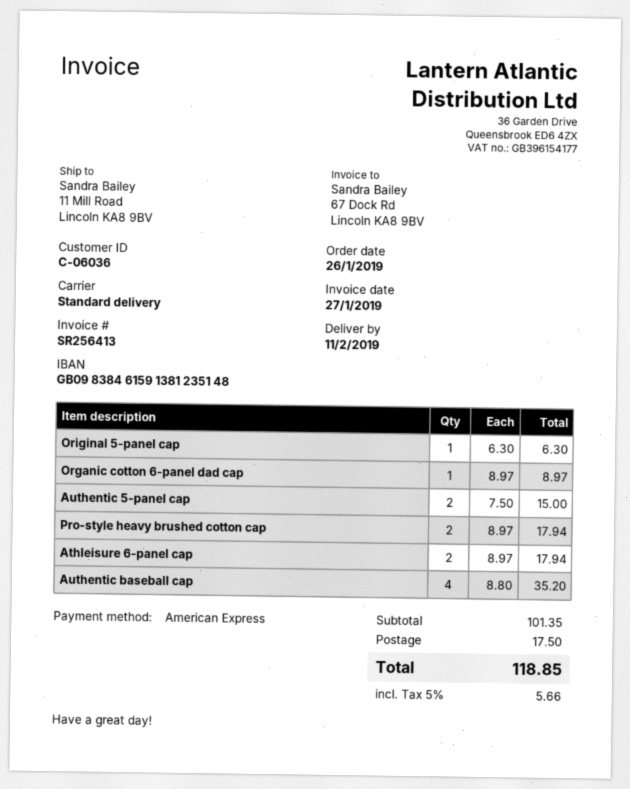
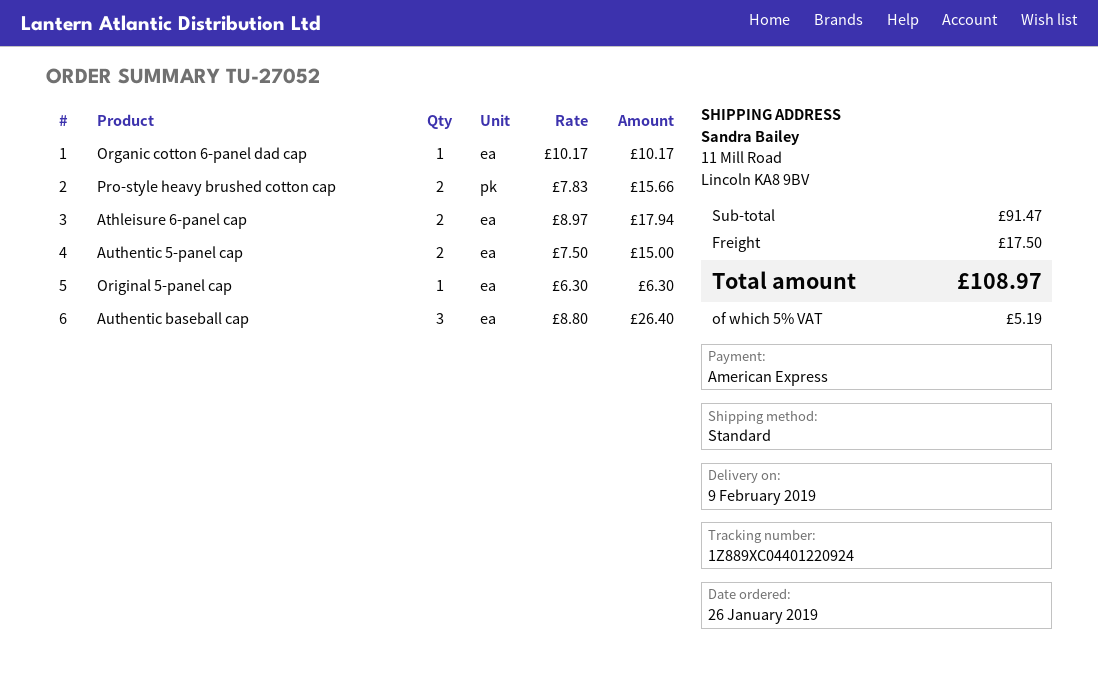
delivery date: 2019-02-11 -> 2019-02-09
Organic cotton 6-panel dad cap: 1 x 8.97 = 8.97 -> 1 x 10.17 = 10.17
Pro-style heavy brushed cotton cap: 2 x 8.97 = 17.94 -> 2 x 7.83 = 15.66
Authentic baseball cap: 4 x 8.80 = 35.20 -> 3 x 8.80 = 26.40
subtotal: 101.35 -> 91.47
tax: 5% = 5.66 -> 5% = 5.19
total: 118.85 -> 108.97

